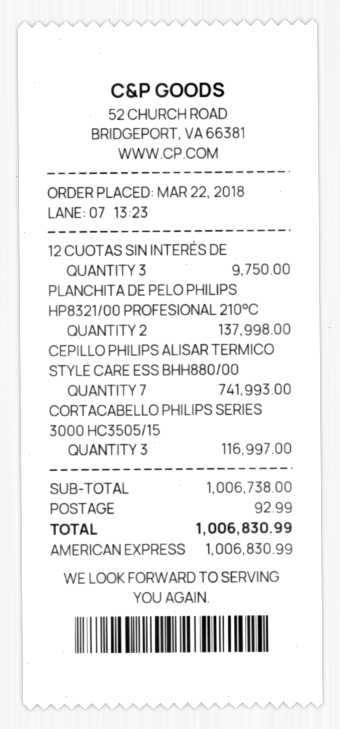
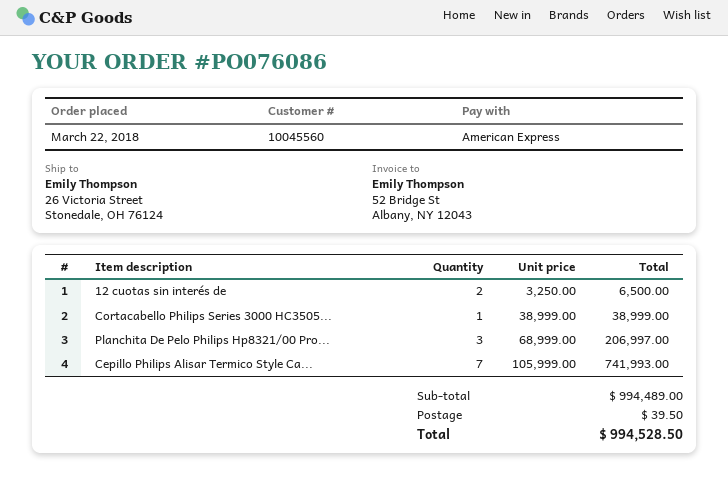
12 CUOTAS SIN INTERÉS DE: 3 for 9750.00 -> 2 for 6500.00
PLANCHITA DE PELO PHILIPS HP8321/00 PROFESIONAL 210°C: 2 for 137998.00 -> 3 for 206997.00
CORTACABELLO PHILIPS SERIES 3000 HC3505/15: 3 for 116997.00 -> 1 for 38999.00
subtotal: 1006738.00 -> 994489.00
shipping: 92.99 -> 39.50
total: 1006830.99 -> 994528.50

